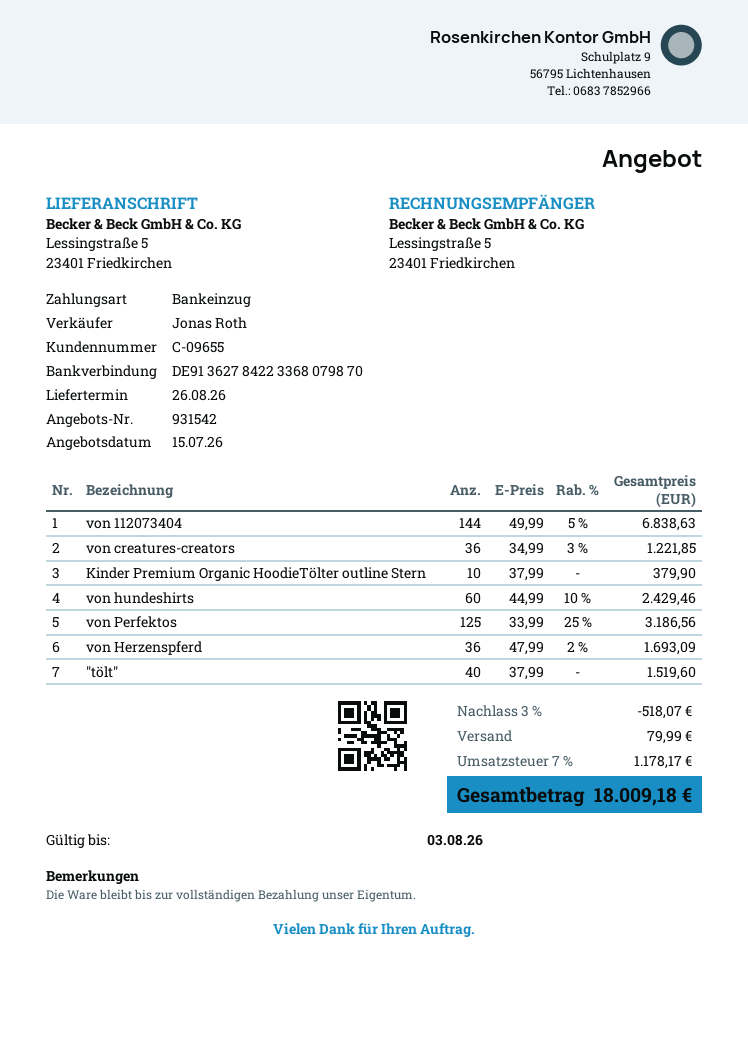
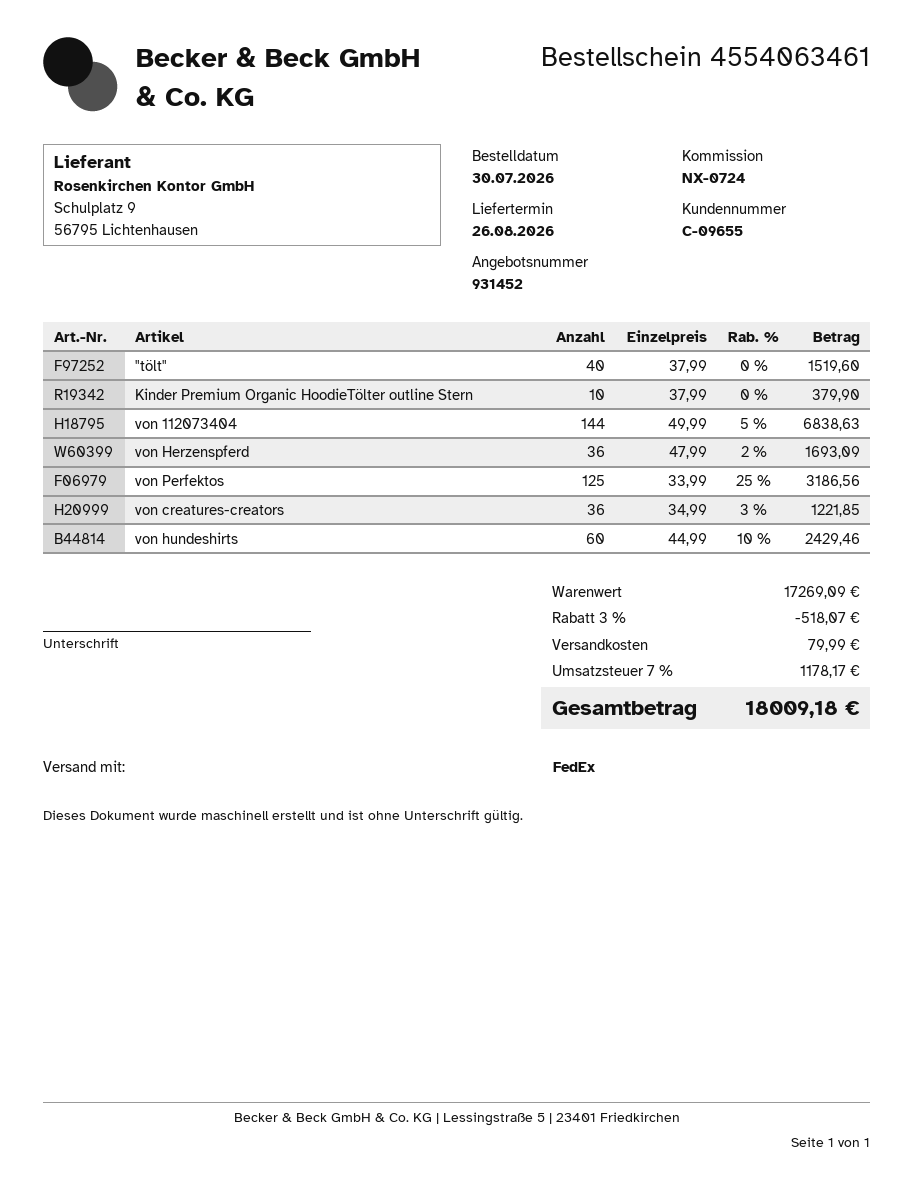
quote number: 931542 -> 931452

